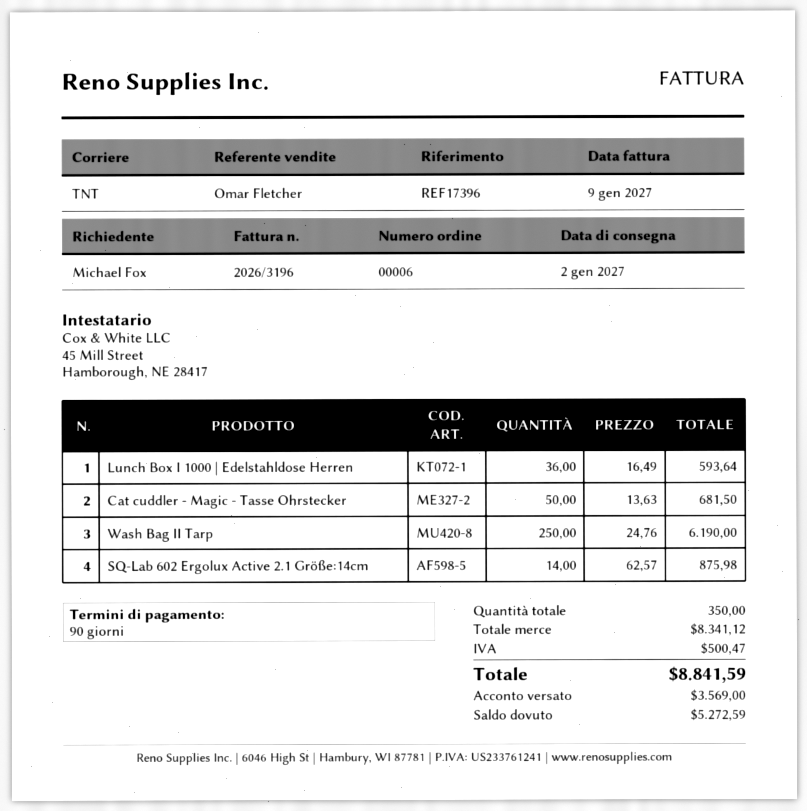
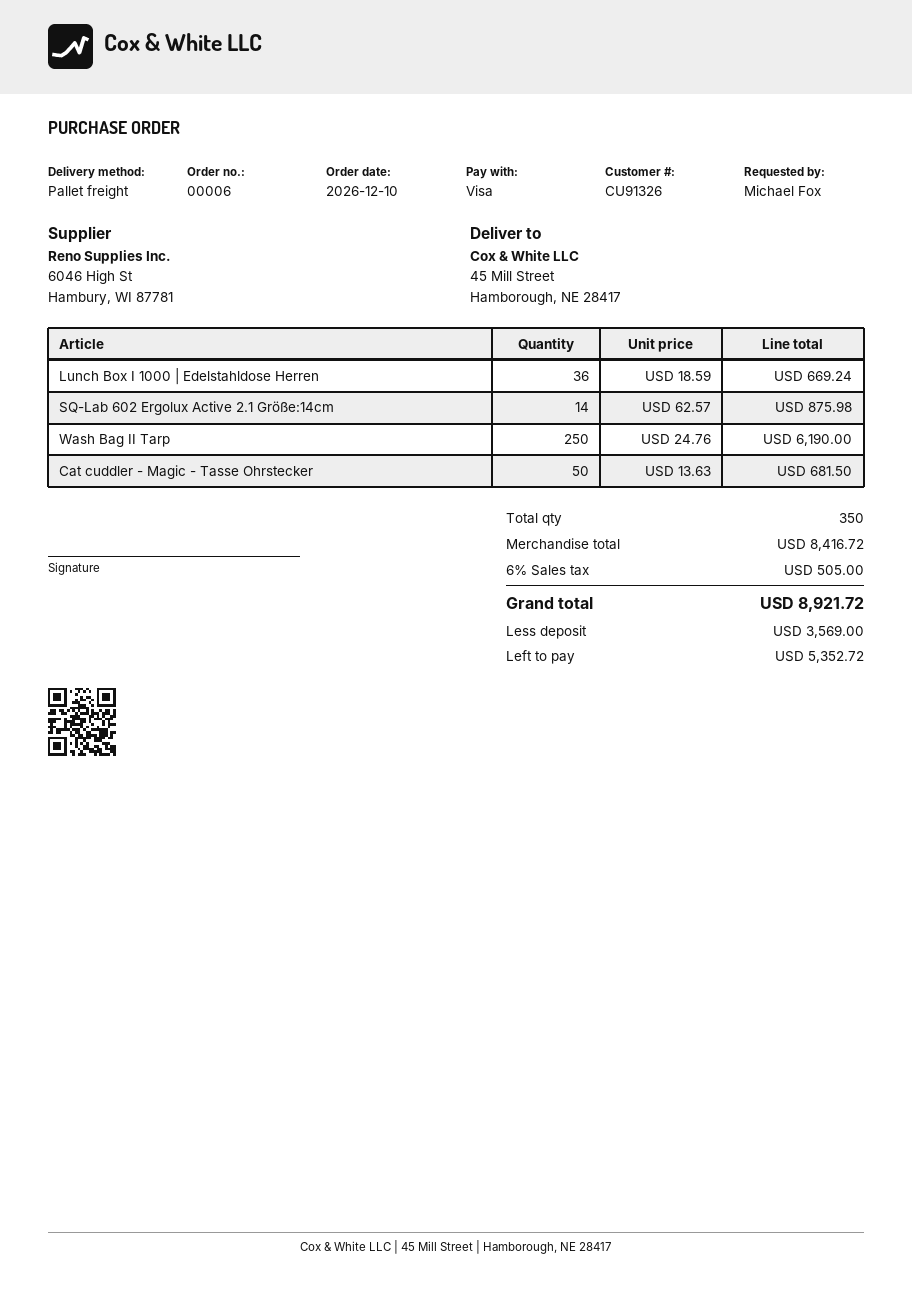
shipping method: TNT -> pallet freight
Lunch Box I 1000 | Edelstahldose Herren: 36 x 16.49 = 593.64 -> 36 x 18.59 = 669.24
subtotal: 8341.12 -> 8416.72
tax: 500.47 -> 505.00
total: 8841.59 -> 8921.72
balance: 5272.59 -> 5352.72

